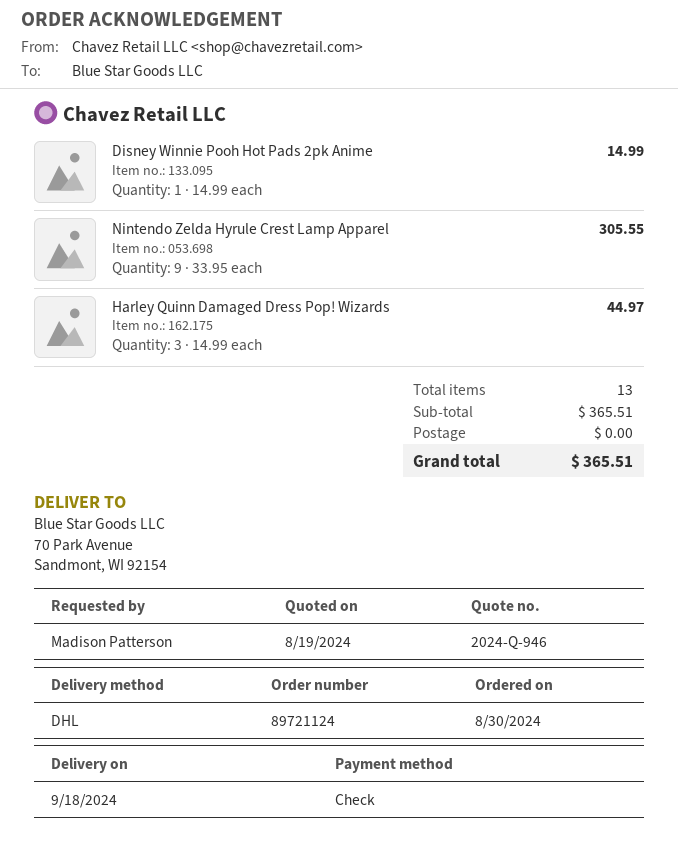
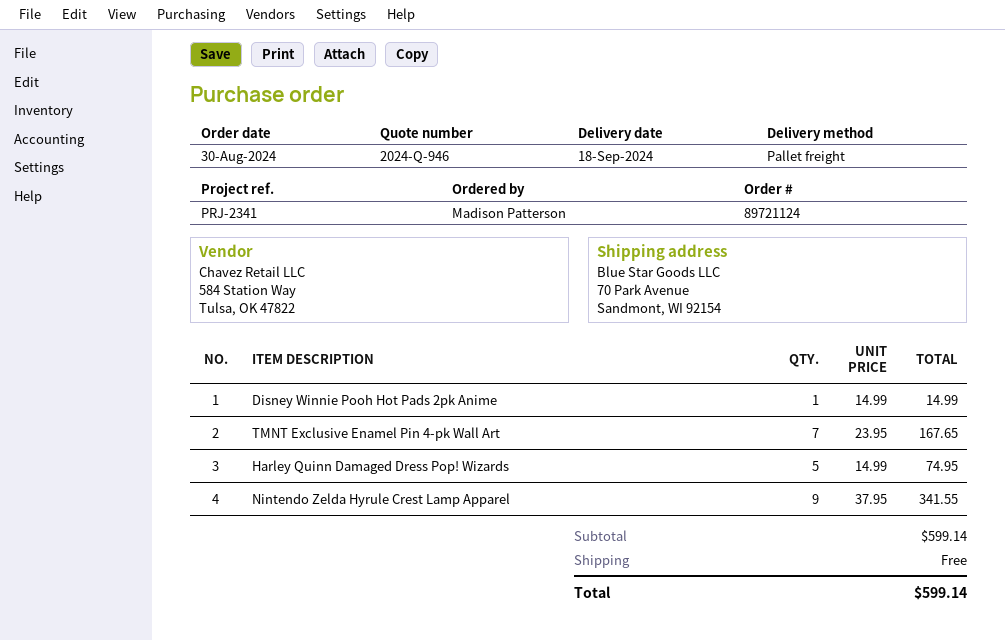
shipping method: DHL -> pallet freight
Nintendo Zelda Hyrule Crest Lamp Apparel: 9 x 33.95 = 305.55 -> 9 x 37.95 = 341.55
Harley Quinn Damaged Dress Pop! Wizards: 3 x 14.99 = 44.97 -> 5 x 14.99 = 74.95
TMNT Exclusive Enamel Pin 4-pk Wall Art: none -> 7 x 23.95 = 167.65
subtotal: 365.51 -> 599.14
total: 365.51 -> 599.14

